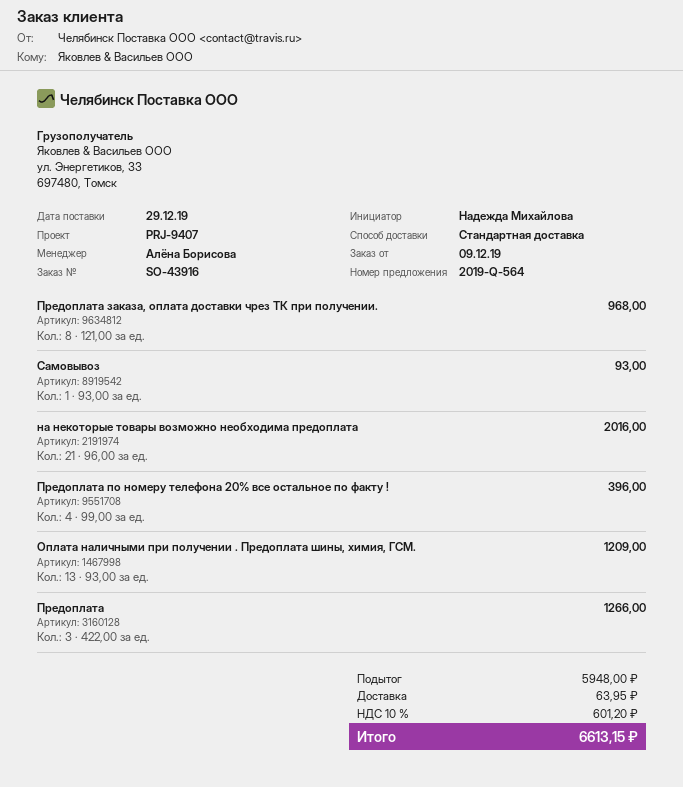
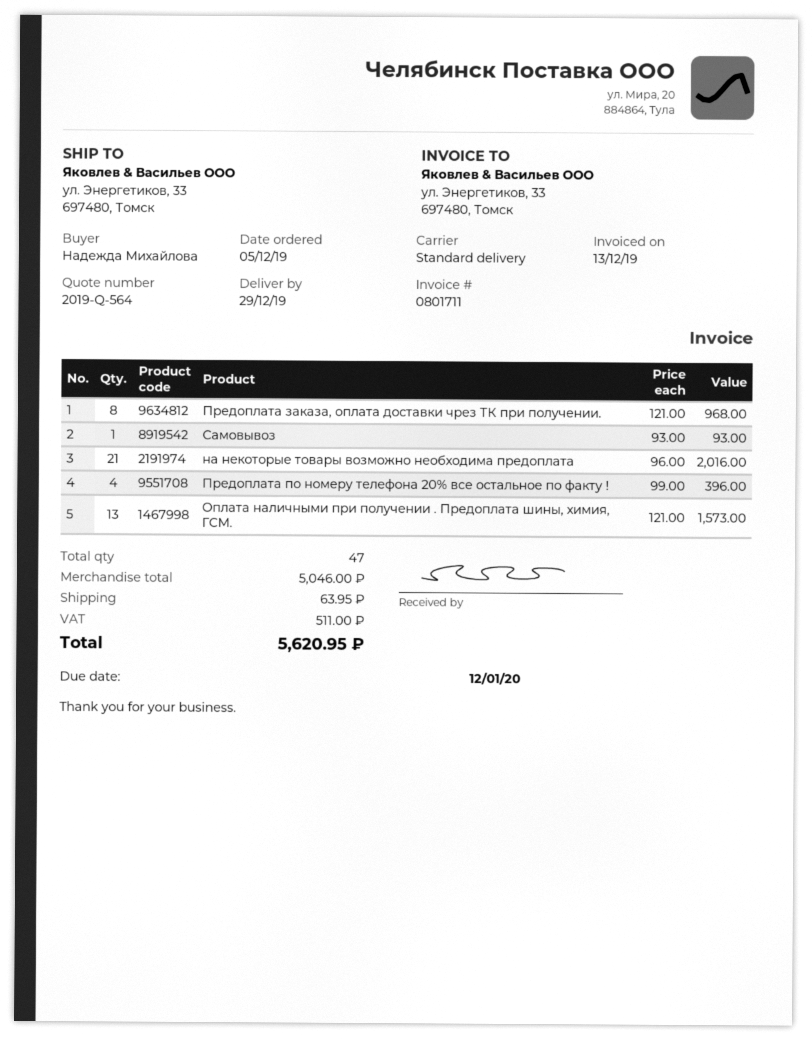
order date: 2019-12-09 -> 2019-12-05
Оплата наличными при получении . Предоплата шины, химия, ГСМ.: 13 x 93.00 = 1209.00 -> 13 x 121.00 = 1573.00
Предоплата: 3 x 422.00 = 1266.00 -> none
subtotal: 5948.00 -> 5046.00
tax: 601.20 -> 511.00
total: 6613.15 -> 5620.95

